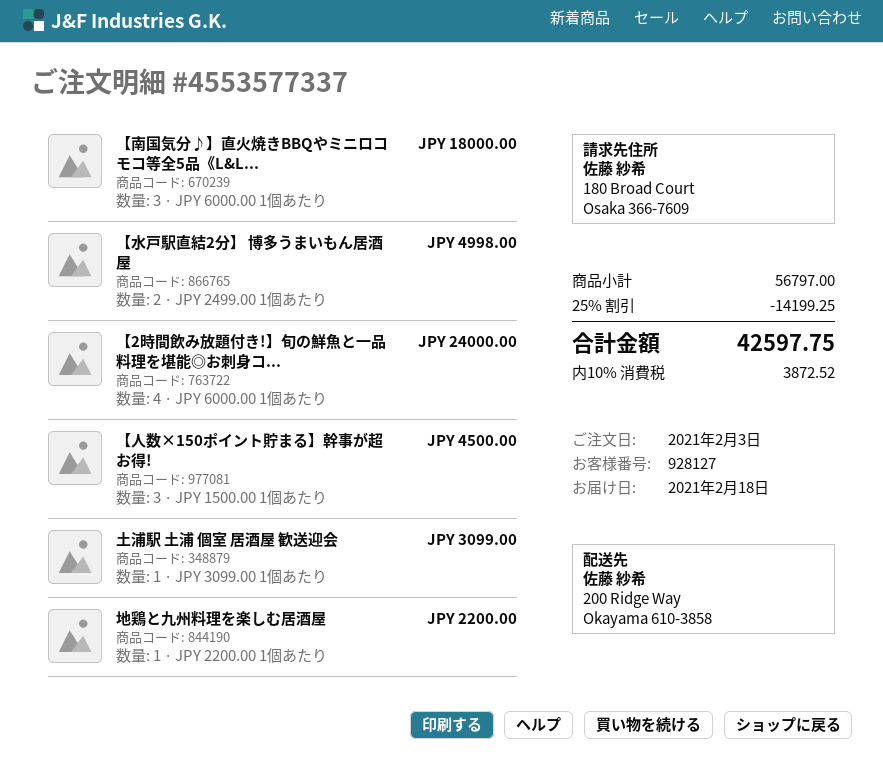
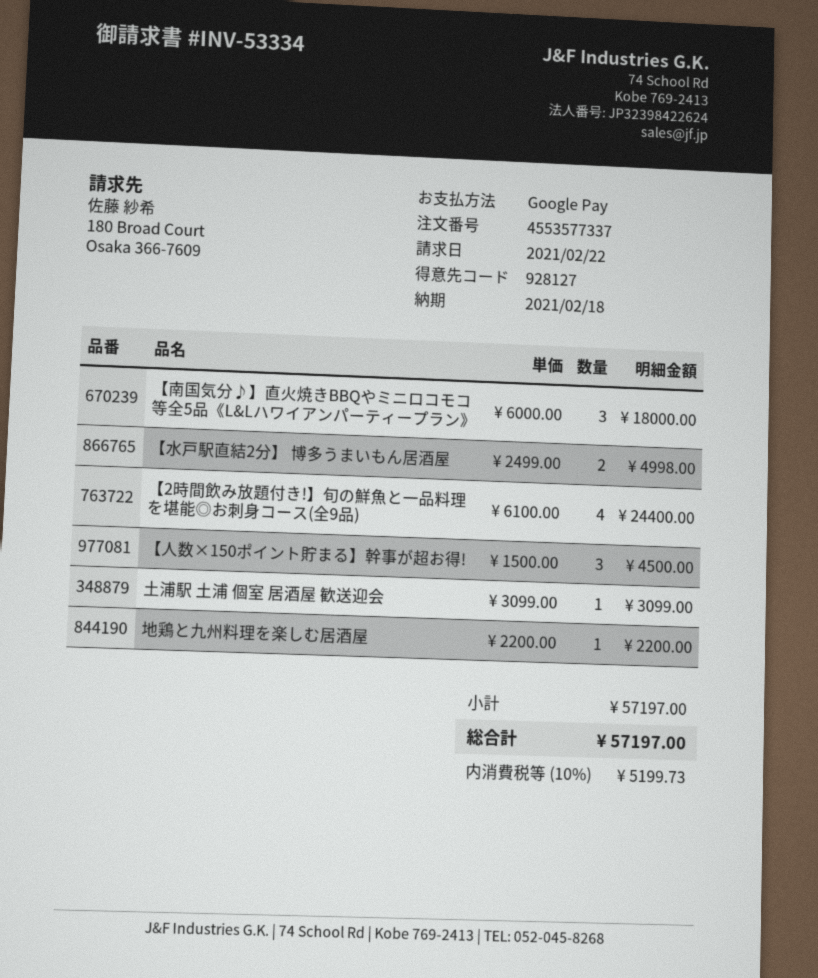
【2時間飲み放題付き!】旬の鮮魚と一品料理を堪能◎お刺身コ...: 4 x 6000.00 = 24000.00 -> 4 x 6100.00 = 24400.00
subtotal: 56797.00 -> 57197.00
discount: 25% = 14199.25 -> none
tax: 10% = 3872.52 -> 10% = 5199.73
total: 42597.75 -> 57197.00

